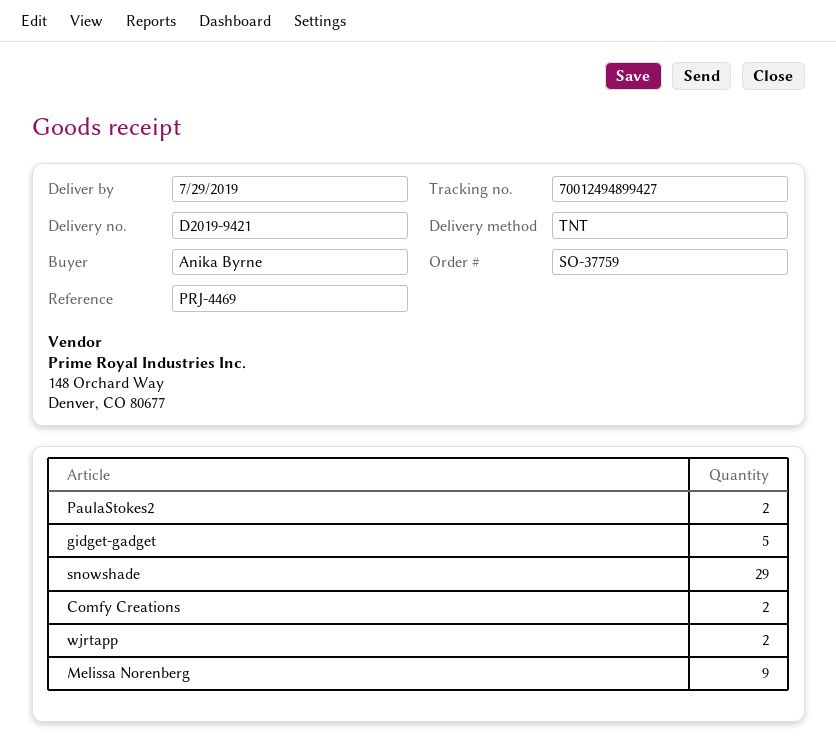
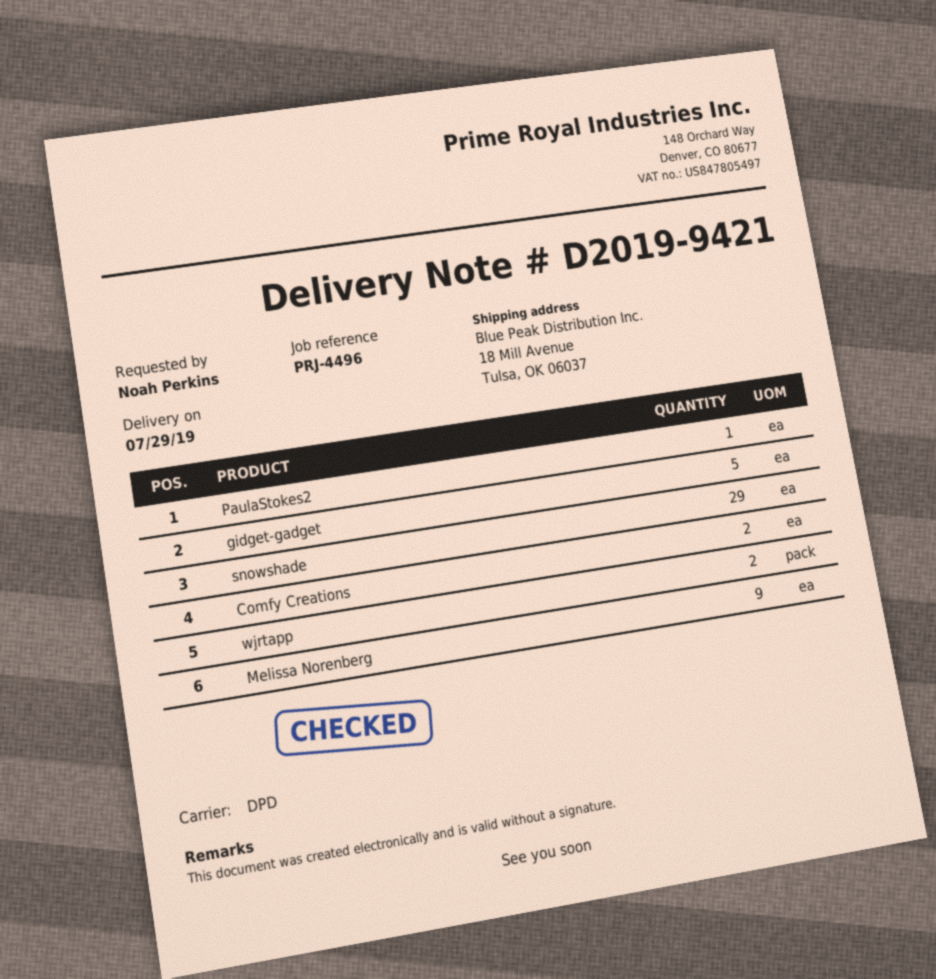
reference: PRJ-4469 -> PRJ-4496
ordered by: Anika Byrne -> Noah Perkins
shipping method: TNT -> DPD
PaulaStokes2: 2 -> 1

